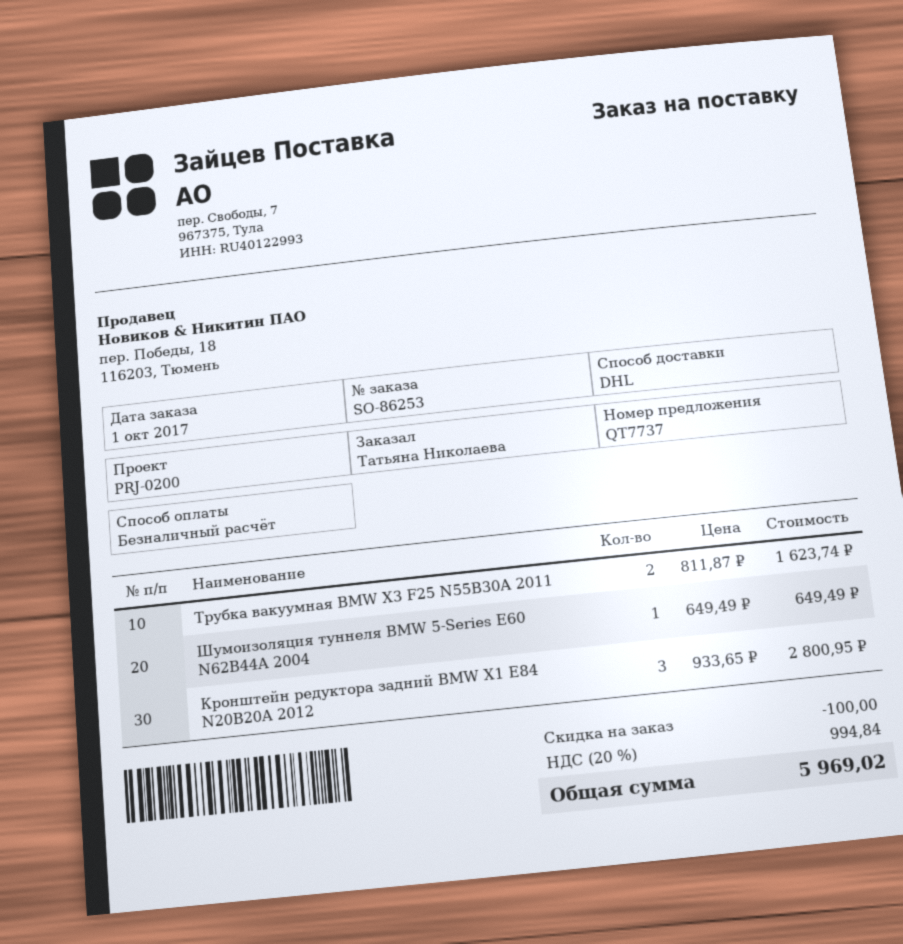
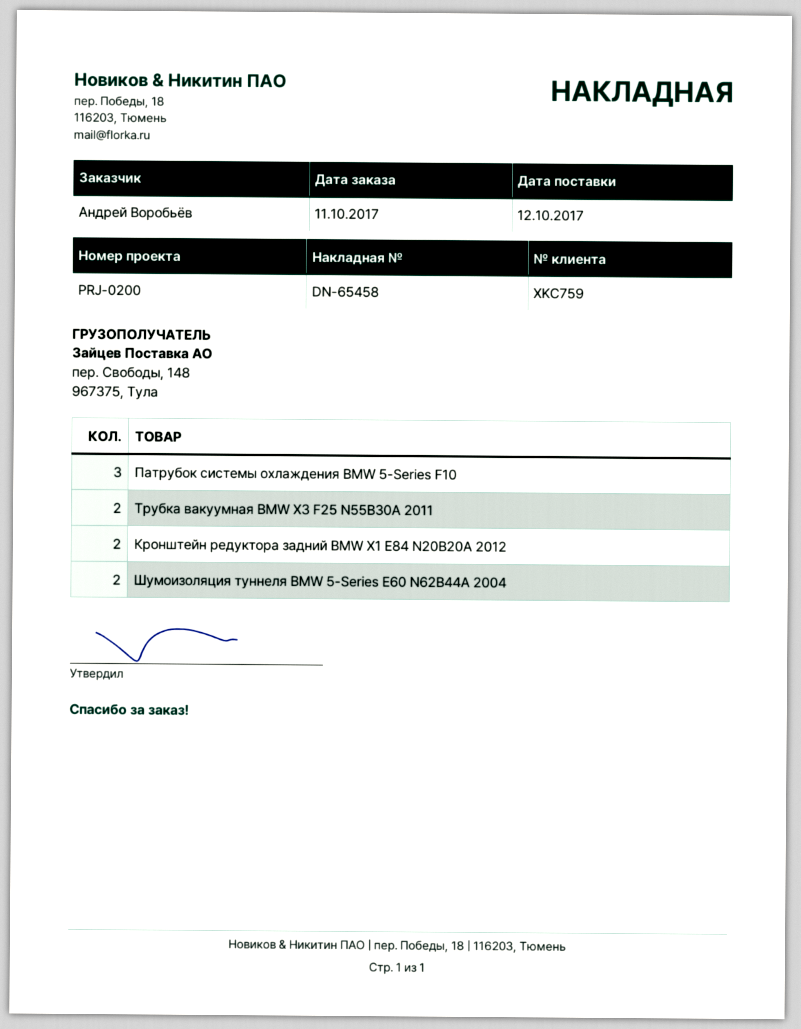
order date: 2017-10-01 -> 2017-10-11
ordered by: Татьяна Николаева -> Андрей Воробьёв
Шумоизоляция туннеля BMW 5-Series E60 N62B44A 2004: 1 -> 2
Кронштейн редуктора задний BMW X1 E84 N20B20A 2012: 3 -> 2
Патрубок системы охлаждения BMW 5-Series F10: none -> 3

